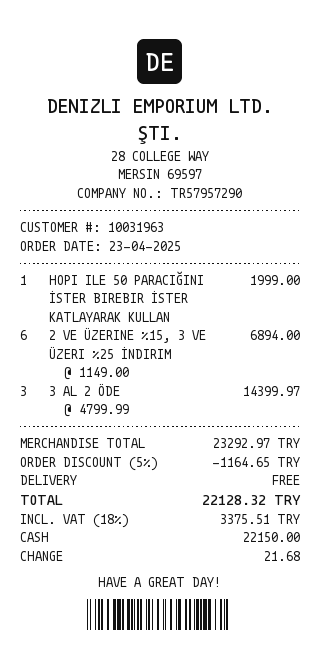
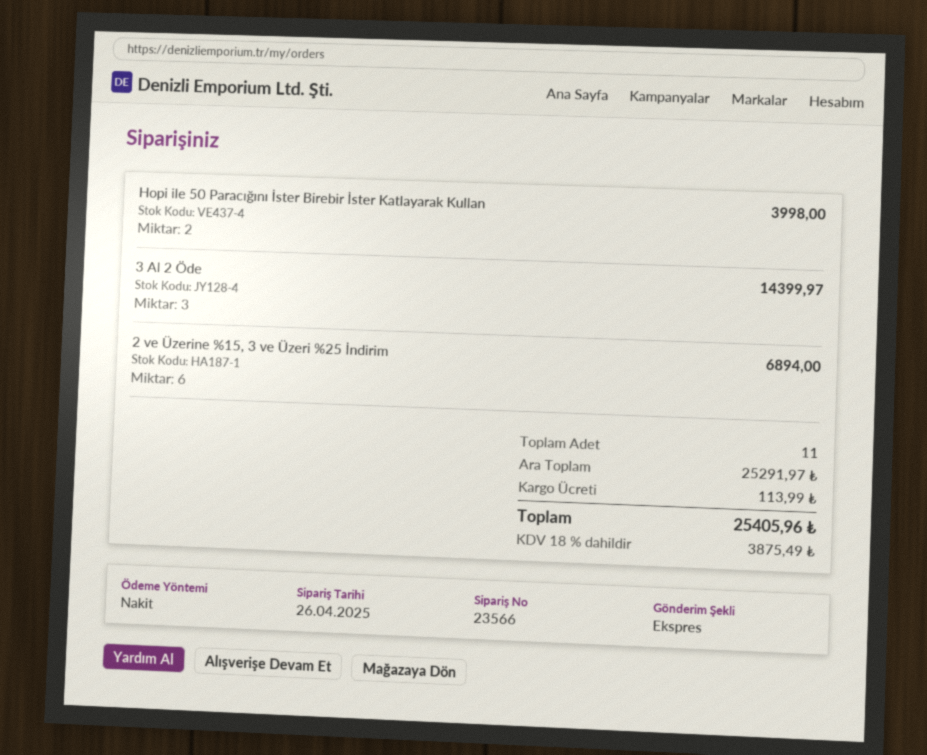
order date: 2025-04-23 -> 2025-04-26
HOPI ILE 50 PARACIĞINI İSTER BIREBIR İSTER KATLAYARAK KULLAN: 1 for 1999.00 -> 2 for 3998.00
subtotal: 23292.97 -> 25291.97
discount: 5% = 1164.65 -> none
shipping: 0.00 -> 113.99
tax: 18% = 3375.51 -> 18% = 3875.49
total: 22128.32 -> 25405.96

